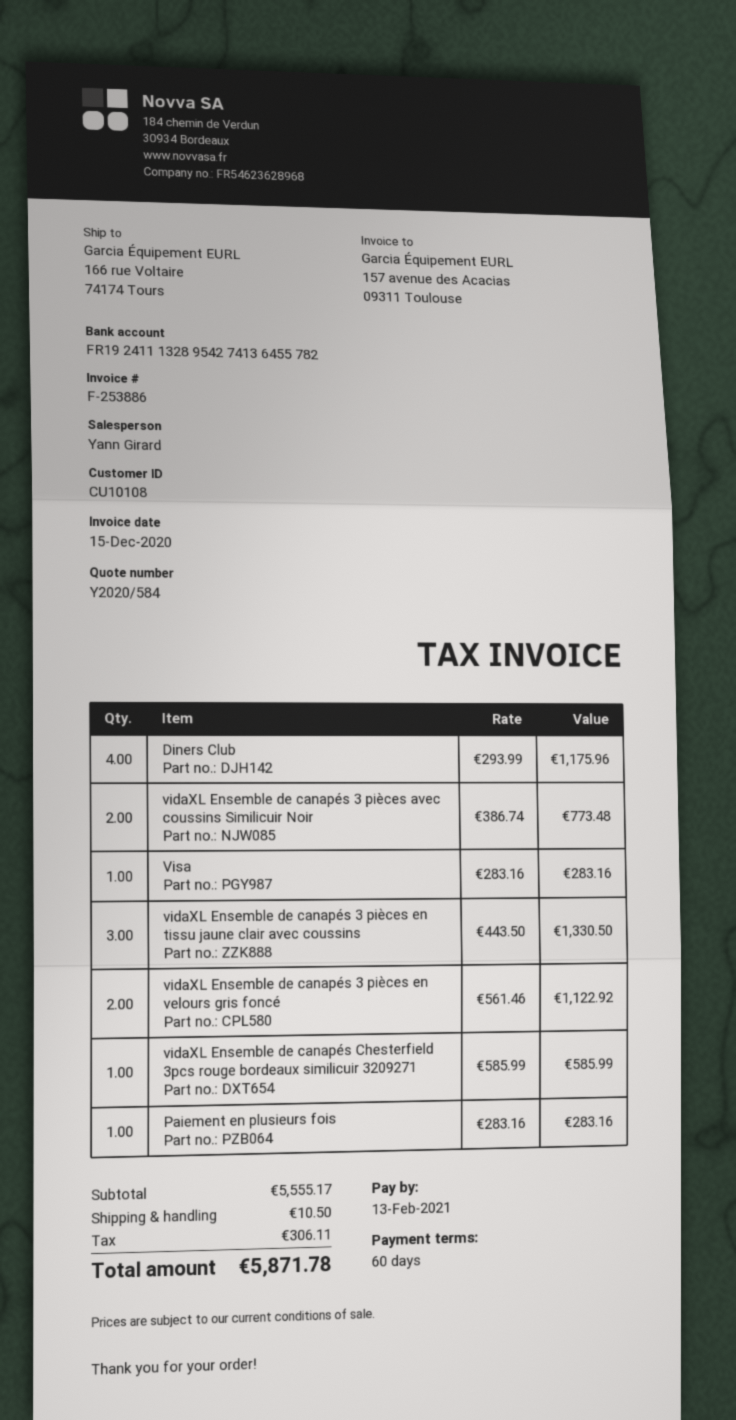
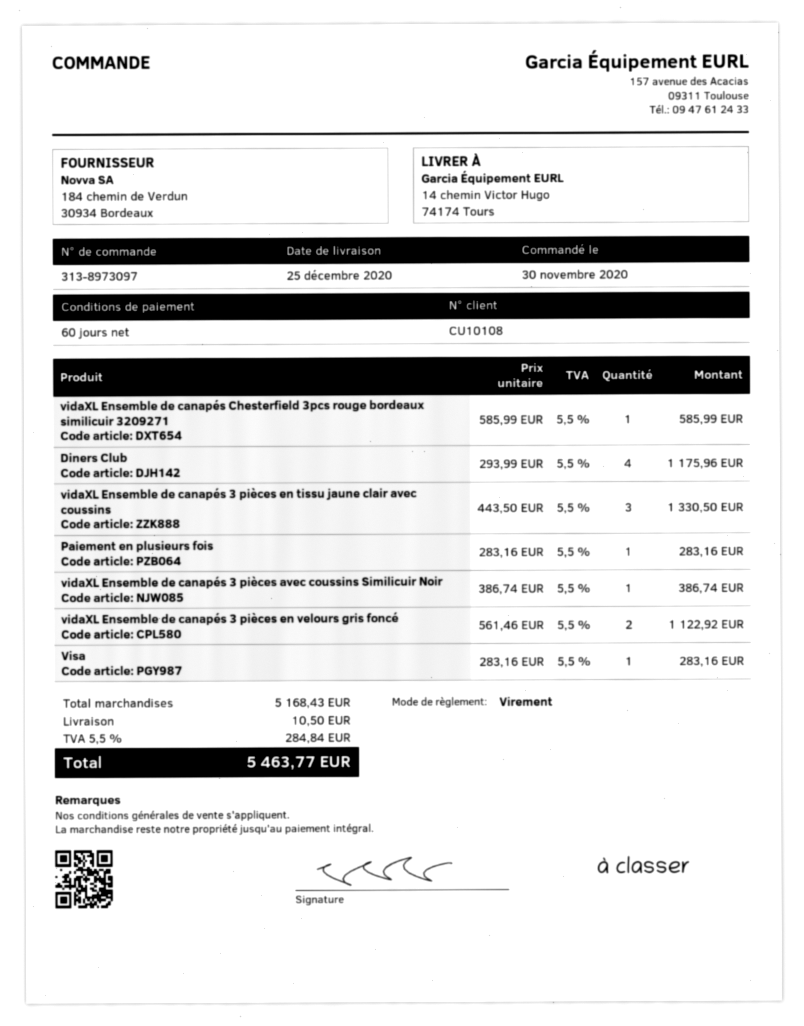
ship to: 166 rue Voltaire, 74174 Tours -> 14 chemin Victor Hugo, 74174 Tours
vidaXL Ensemble de canapés 3 pièces avec coussins Similicuir Noir: 2 x 386.74 = 773.48 -> 1 x 386.74 = 386.74
subtotal: 5555.17 -> 5168.43
tax: 306.11 -> 284.84
total: 5871.78 -> 5463.77

